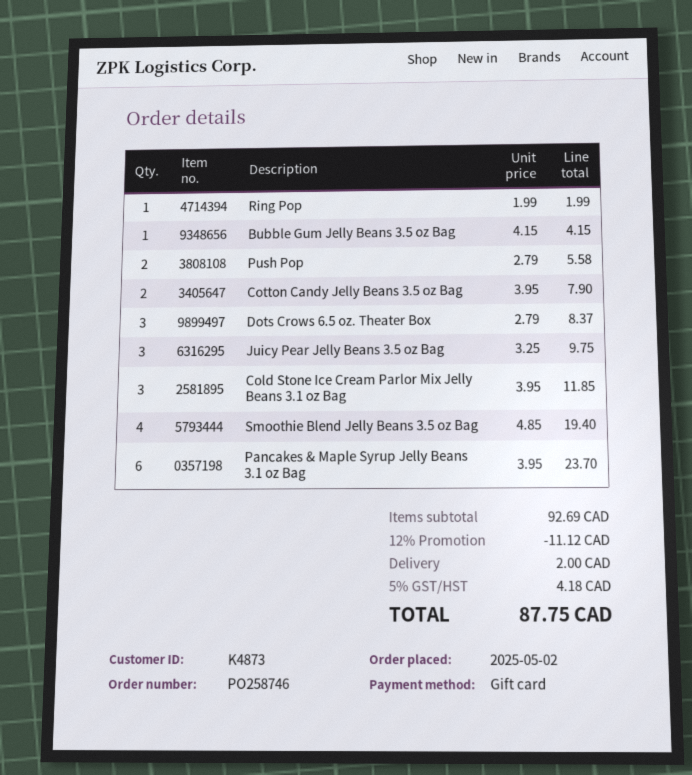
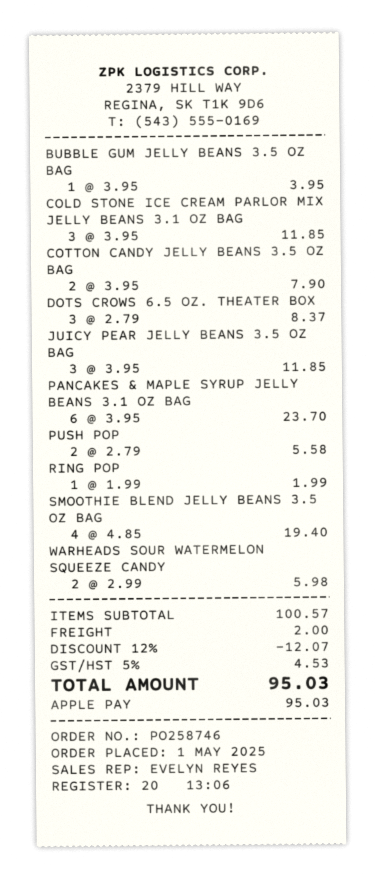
order date: 2025-05-02 -> 2025-05-01
payment method: gift card -> Apple Pay
Bubble Gum Jelly Beans 3.5 oz Bag: 1 x 4.15 = 4.15 -> 1 x 3.95 = 3.95
Juicy Pear Jelly Beans 3.5 oz Bag: 3 x 3.25 = 9.75 -> 3 x 3.95 = 11.85
WARHEADS SOUR WATERMELON SQUEEZE CANDY: none -> 2 x 2.99 = 5.98
subtotal: 92.69 -> 100.57
discount: 12% = 11.12 -> 12% = 12.07
tax: 5% = 4.18 -> 5% = 4.53
total: 87.75 -> 95.03

